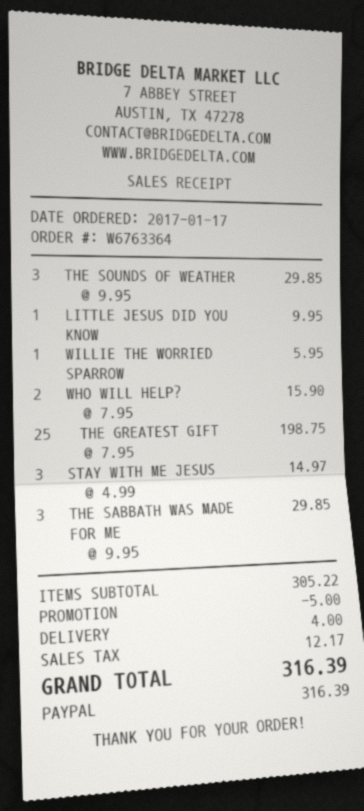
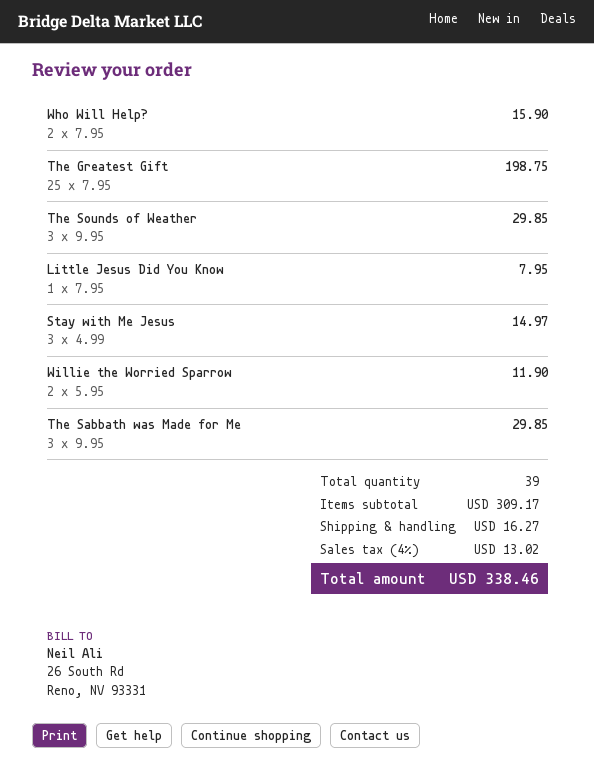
LITTLE JESUS DID YOU KNOW: 1 x 9.95 = 9.95 -> 1 x 7.95 = 7.95
WILLIE THE WORRIED SPARROW: 1 x 5.95 = 5.95 -> 2 x 5.95 = 11.90
subtotal: 305.22 -> 309.17
discount: 5.00 -> none
shipping: 4.00 -> 16.27
tax: 12.17 -> 13.02
total: 316.39 -> 338.46

